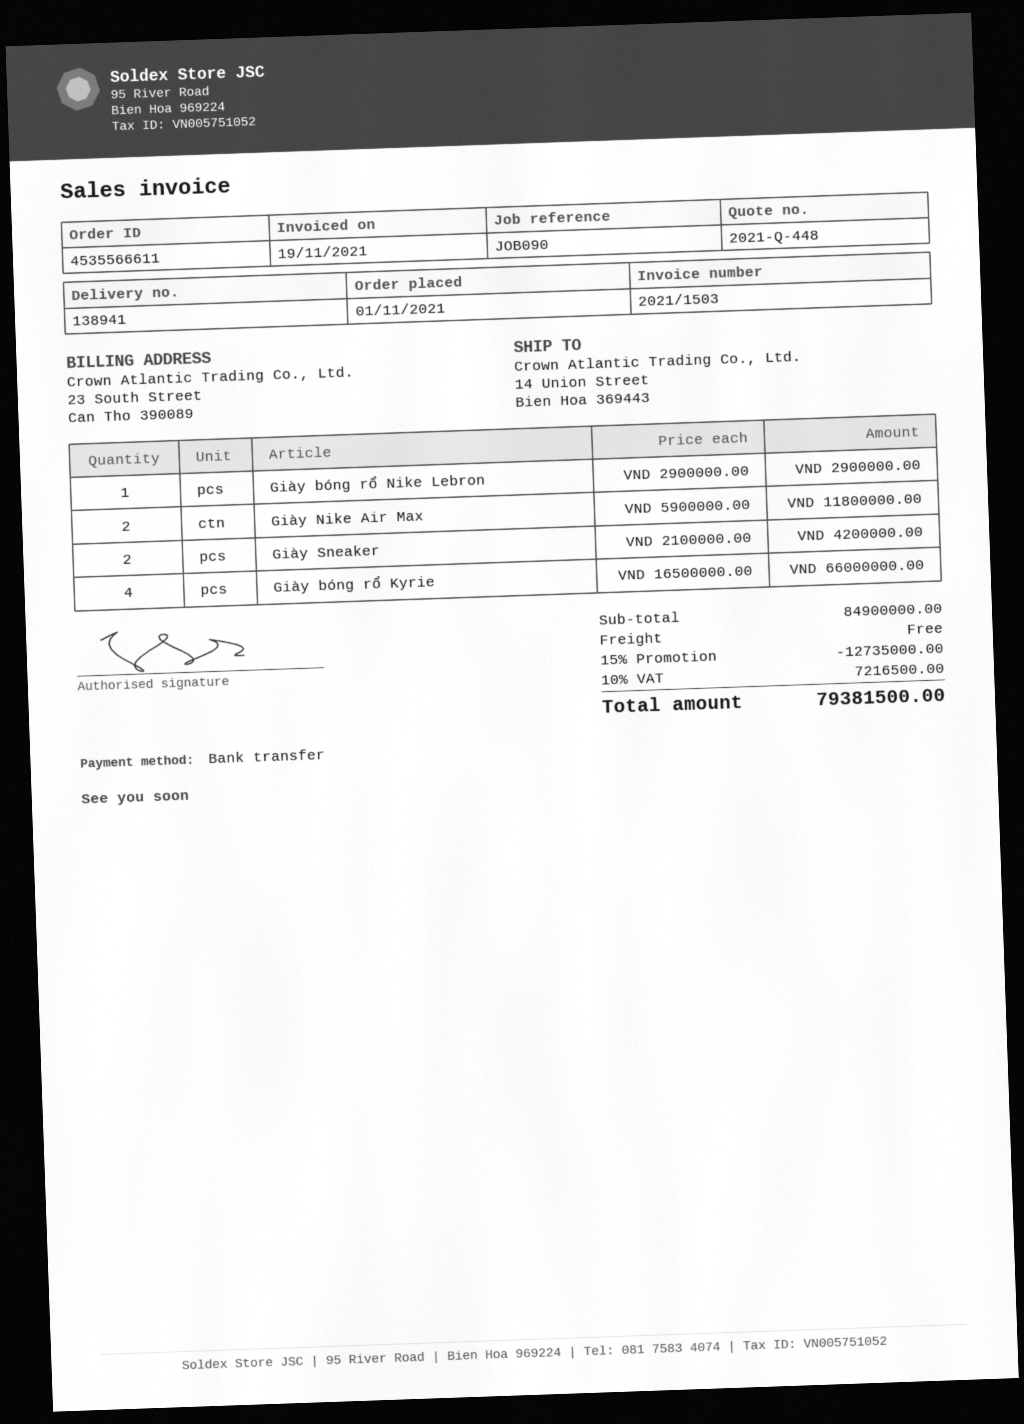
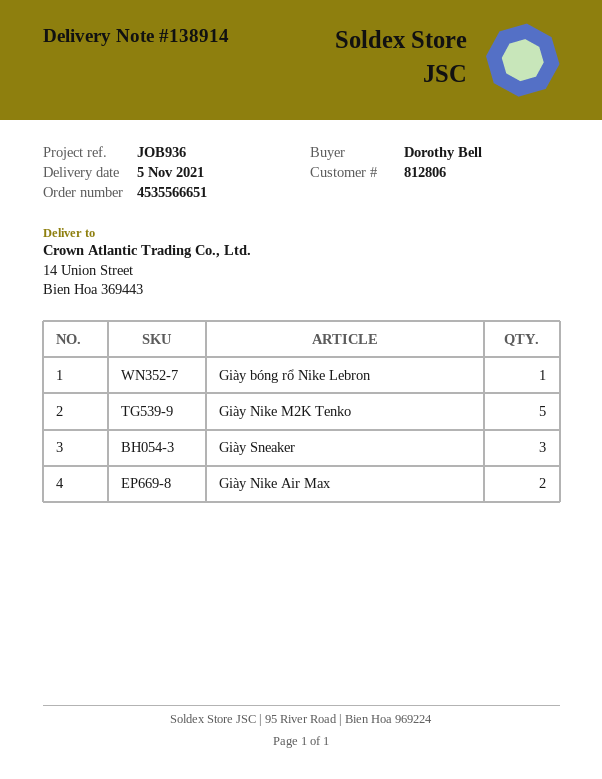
order number: 4535566611 -> 4535566651
delivery note number: 138941 -> 138914
reference: JOB090 -> JOB936
Giày Sneaker: 2 -> 3
Giày bóng rổ Kyrie: 4 -> none
Giày Nike M2K Tenko: none -> 5

